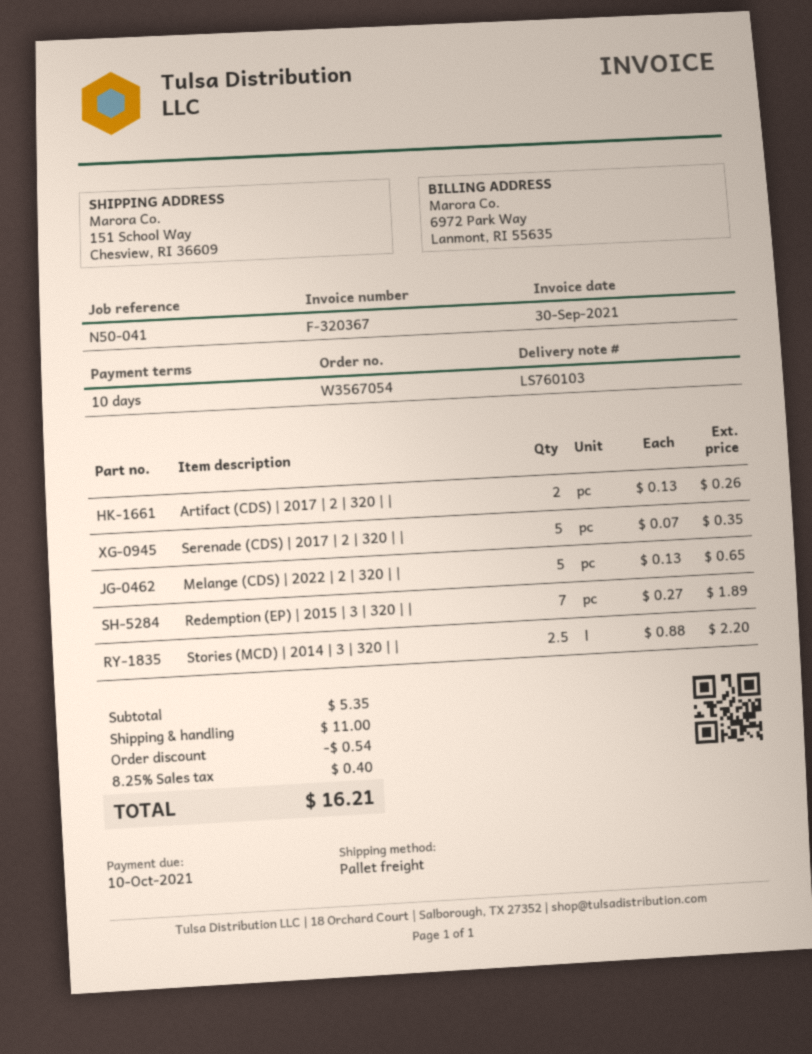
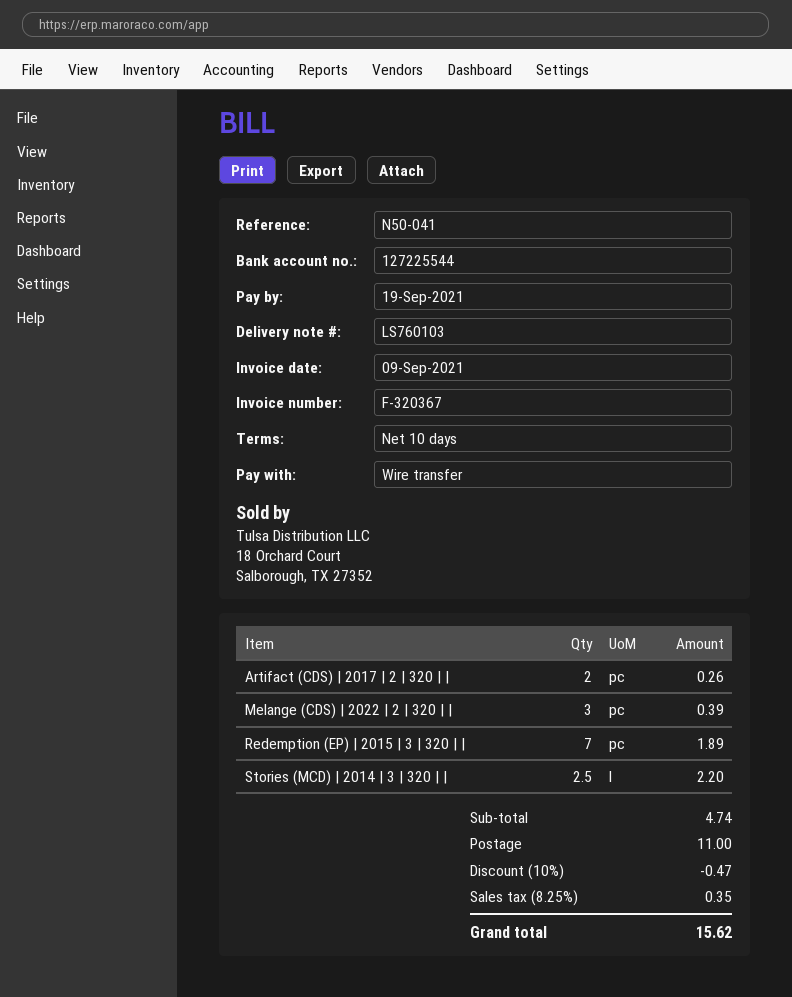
invoice date: 2021-09-30 -> 2021-09-09
due date: 2021-10-10 -> 2021-09-19
Serenade (CDS) | 2017 | 2 | 320 | |: 5 for 0.35 -> none
Melange (CDS) | 2022 | 2 | 320 | |: 5 for 0.65 -> 3 for 0.39
subtotal: 5.35 -> 4.74
discount: 0.54 -> 0.47
tax: 8.25% = 0.40 -> 8.25% = 0.35
total: 16.21 -> 15.62

